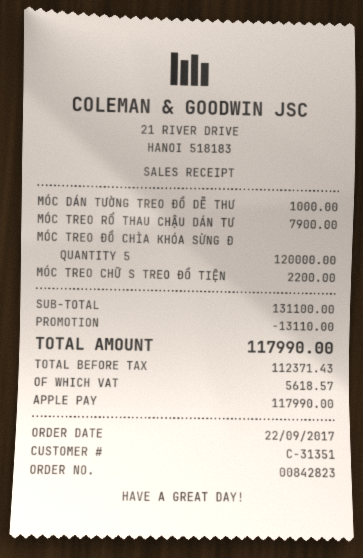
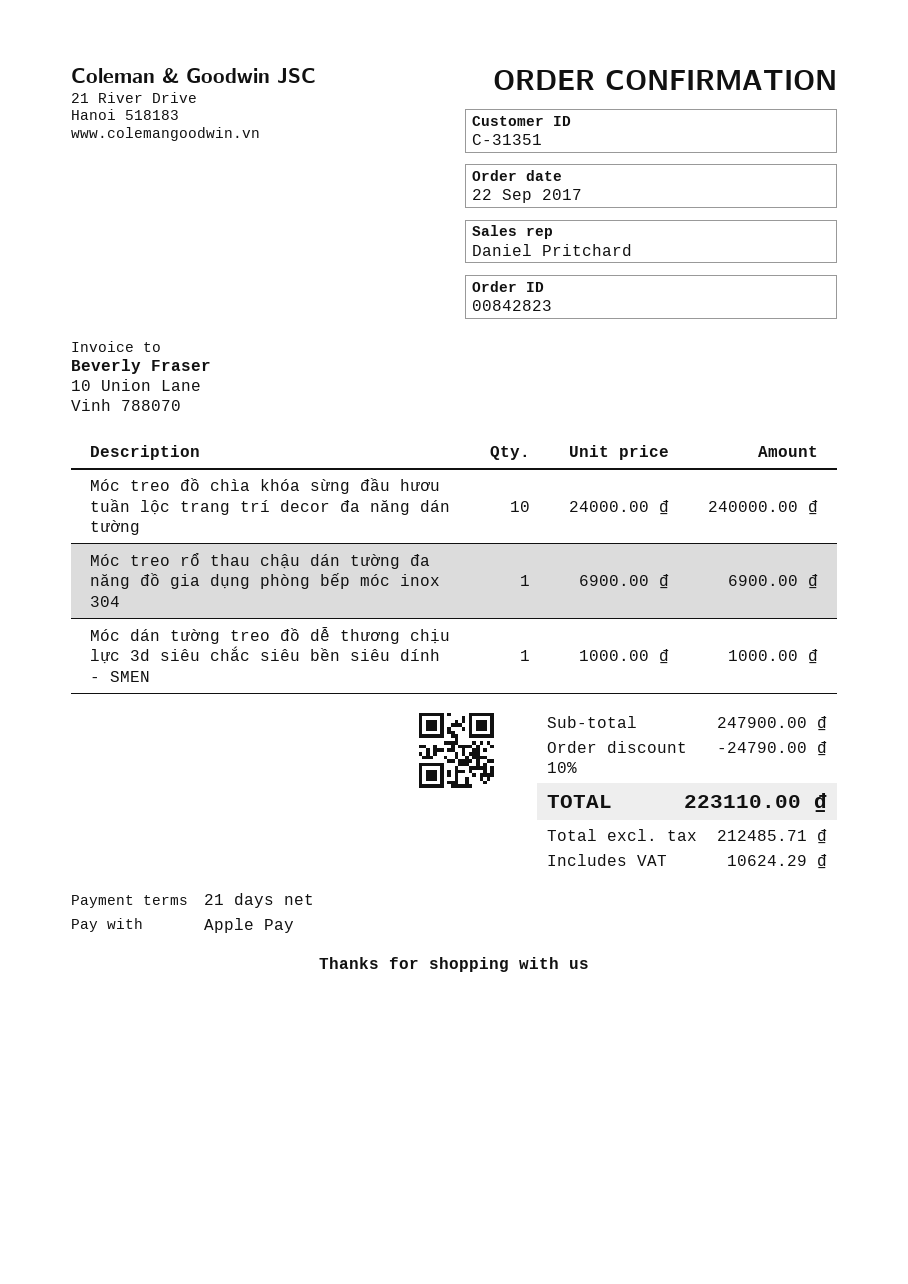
MÓC TREO RỔ THAU CHẬU DÁN TƯ: 1 for 7900.00 -> 1 for 6900.00
MÓC TREO ĐỒ CHÌA KHÓA SỪNG Đ: 5 for 120000.00 -> 10 for 240000.00
MÓC TREO CHỮ S TREO ĐỒ TIỆN: 1 for 2200.00 -> none
subtotal: 131100.00 -> 247900.00
discount: 13110.00 -> 24790.00
net: 112371.43 -> 212485.71
tax: 5618.57 -> 10624.29
total: 117990.00 -> 223110.00

